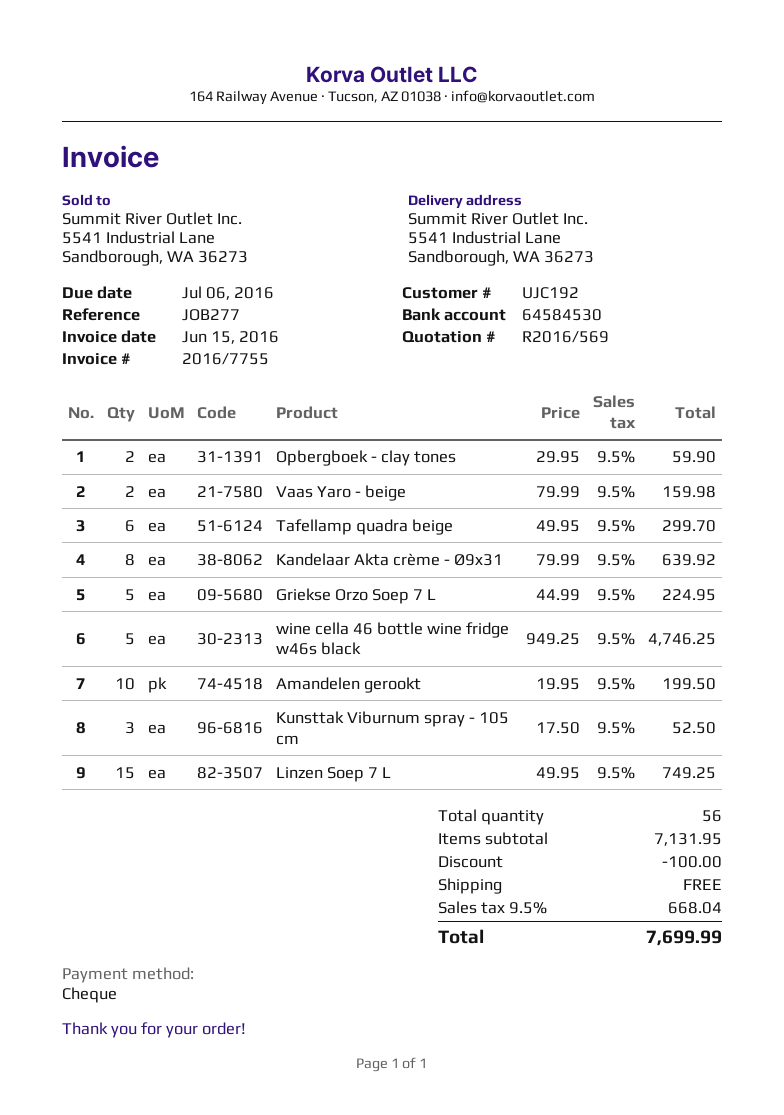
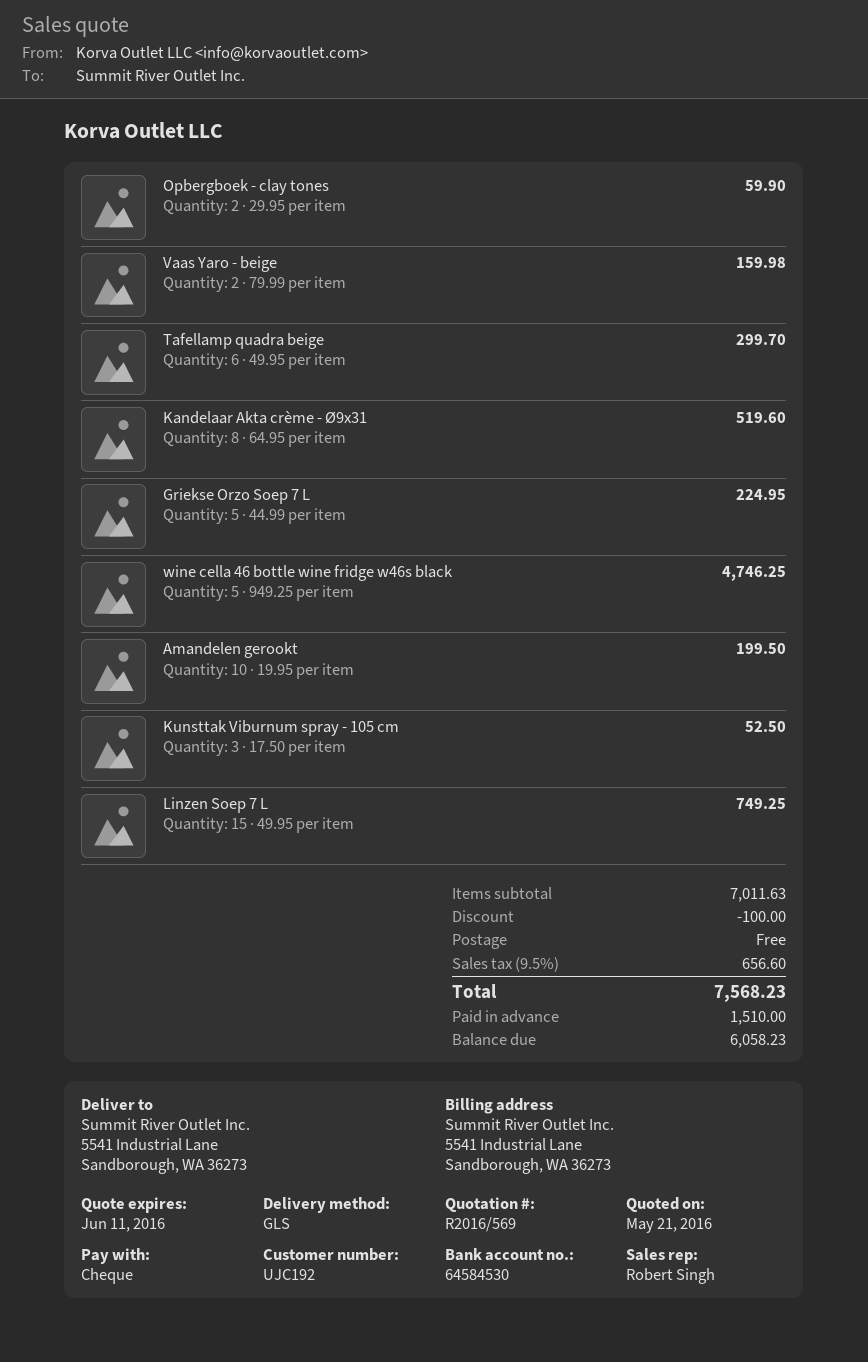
Kandelaar Akta crème - Ø9x31: 8 x 79.99 = 639.92 -> 8 x 64.95 = 519.60
subtotal: 7131.95 -> 7011.63
tax: 9.5% = 668.04 -> 9.5% = 656.60
total: 7699.99 -> 7568.23

